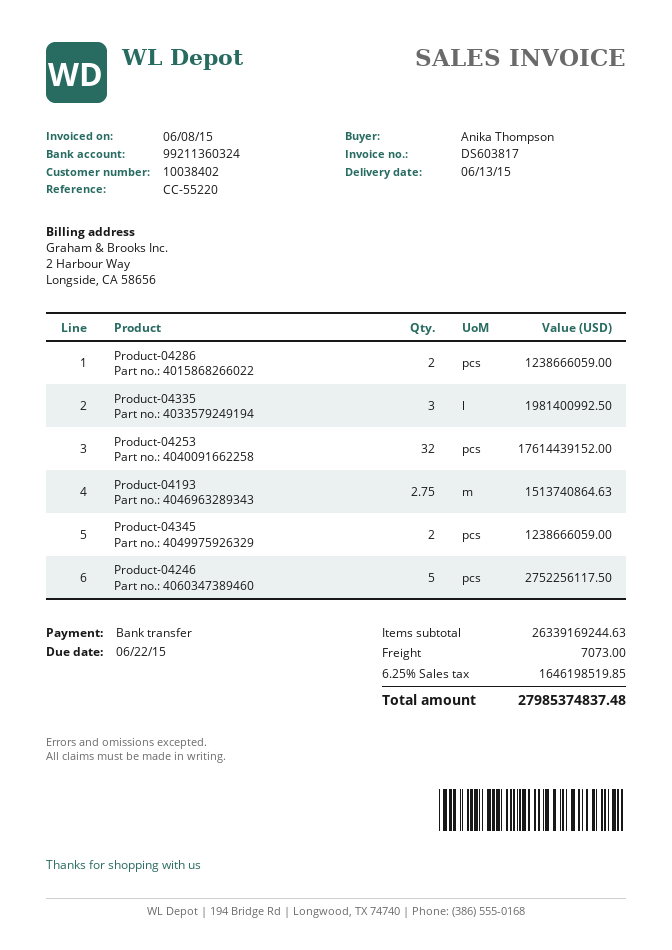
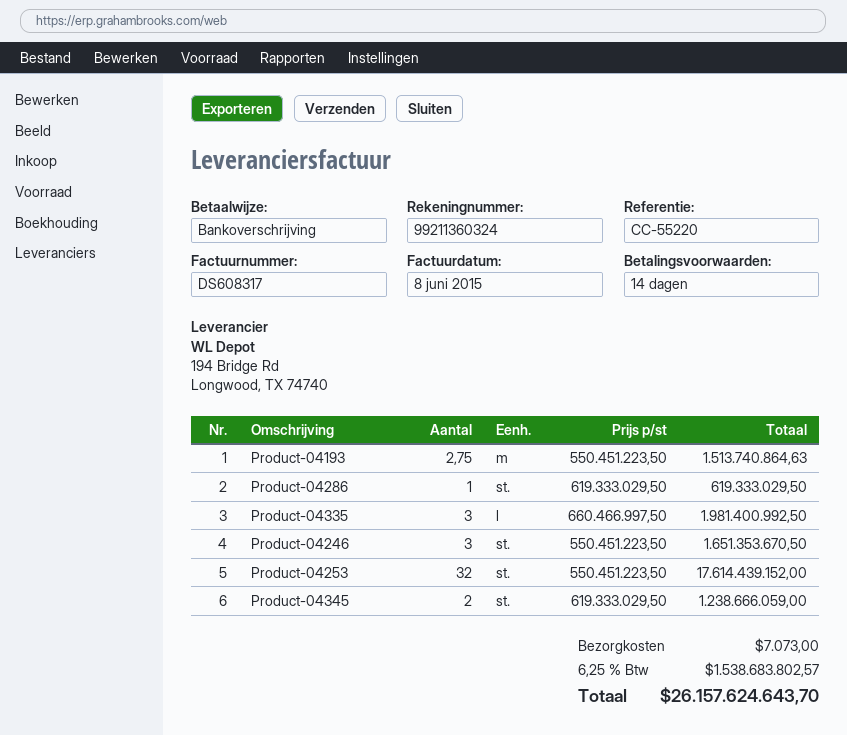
invoice number: DS603817 -> DS608317
Product-04286: 2 for 1238666059.00 -> 1 for 619333029.50
Product-04246: 5 for 2752256117.50 -> 3 for 1651353670.50
tax: 6.25% = 1646198519.85 -> 6.25% = 1538683802.57
total: 27985374837.48 -> 26157624643.70

